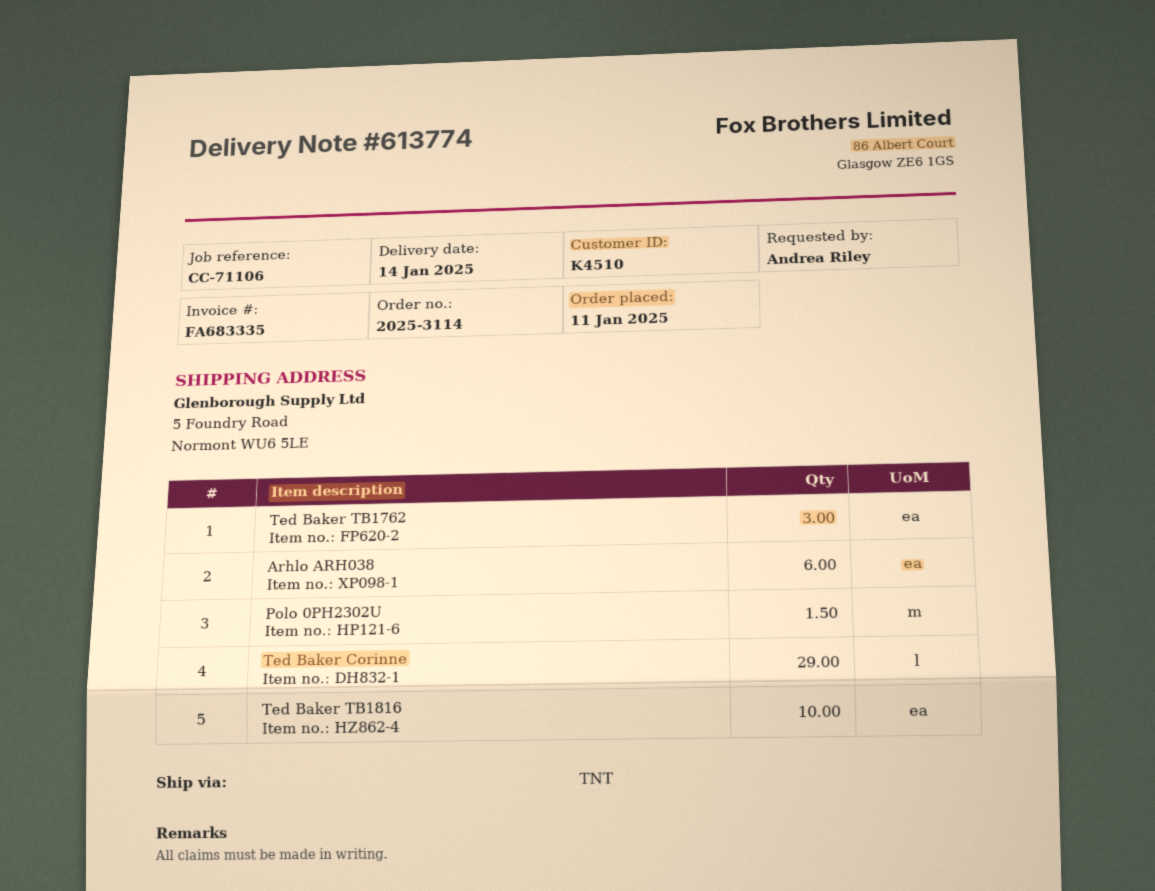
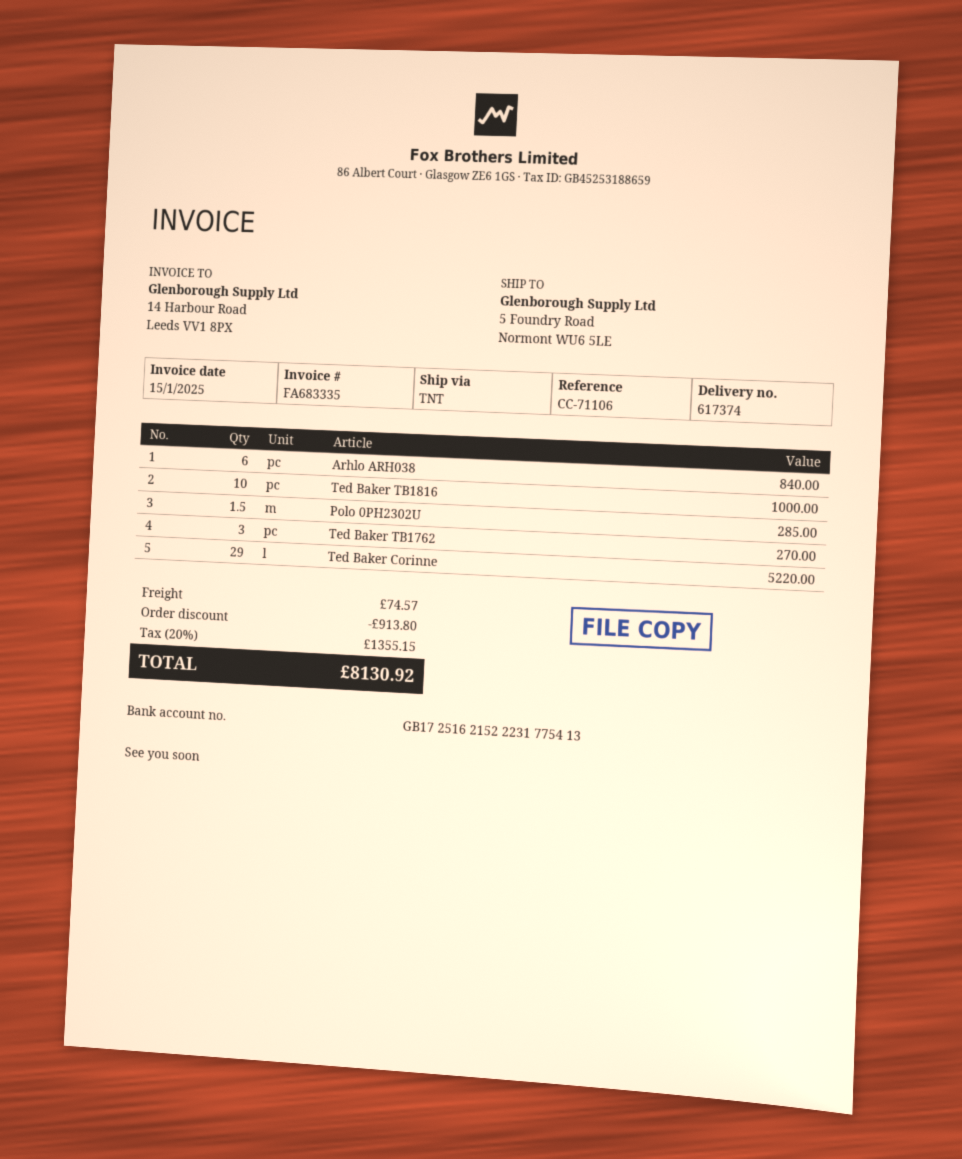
delivery note number: 613774 -> 617374

